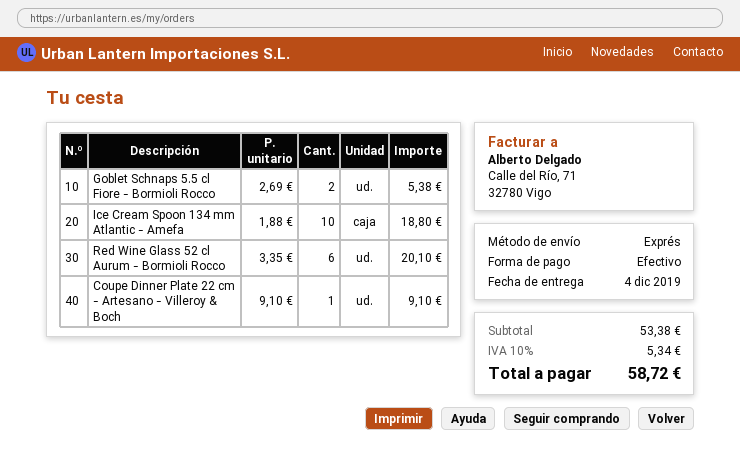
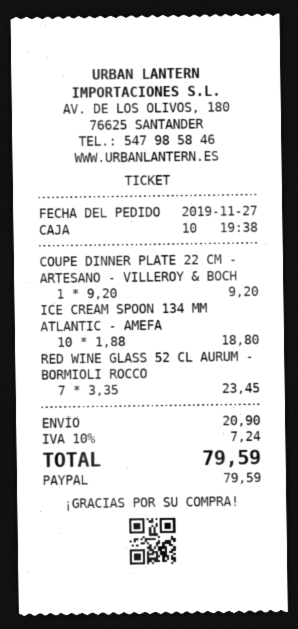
payment method: cash -> PayPal
Goblet Schnaps 5.5 cl Fiore - Bormioli Rocco: 2 x 2.69 = 5.38 -> none
Red Wine Glass 52 cl Aurum - Bormioli Rocco: 6 x 3.35 = 20.10 -> 7 x 3.35 = 23.45
Coupe Dinner Plate 22 cm - Artesano - Villeroy & Boch: 1 x 9.10 = 9.10 -> 1 x 9.20 = 9.20
shipping: none -> 20.90
tax: 10% = 5.34 -> 10% = 7.24
total: 58.72 -> 79.59

